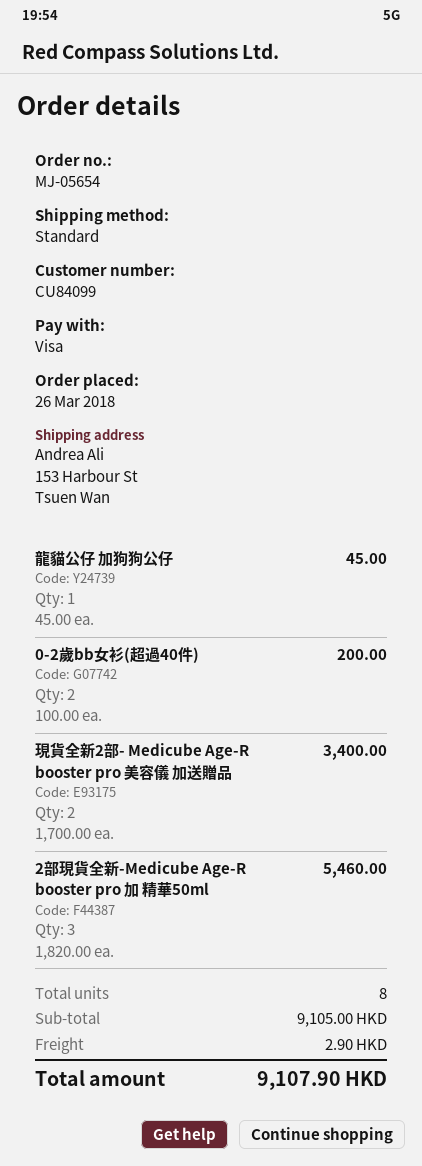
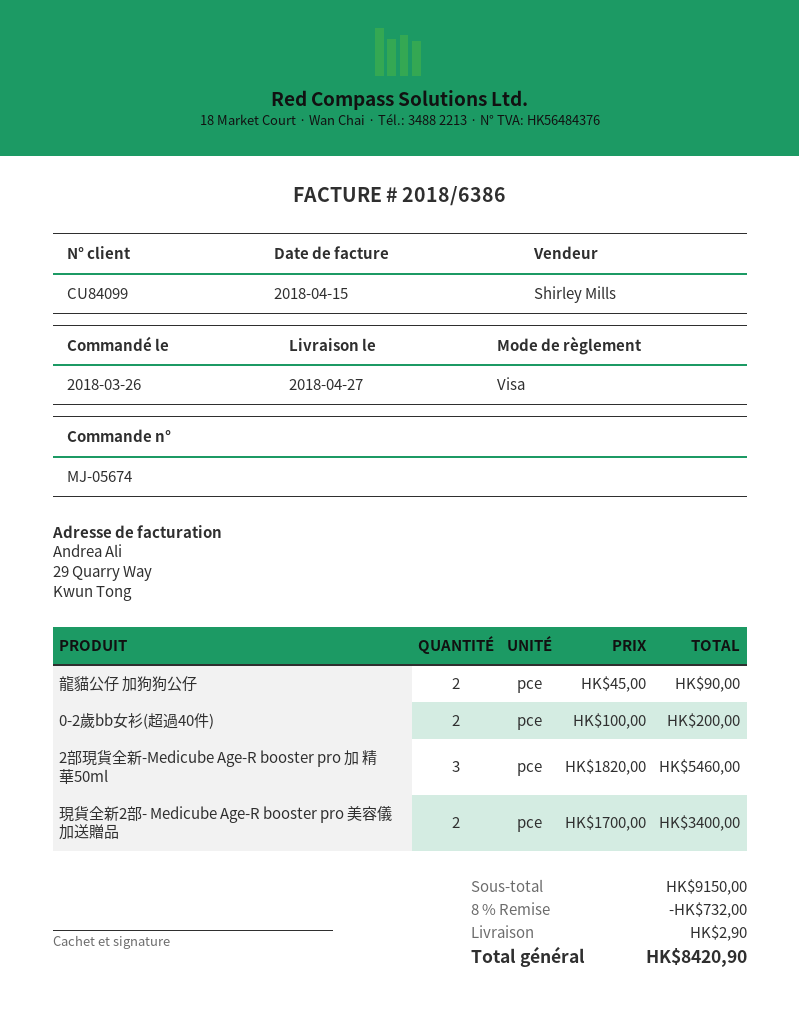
order number: MJ-05654 -> MJ-05674
龍貓公仔 加狗狗公仔: 1 x 45.00 = 45.00 -> 2 x 45.00 = 90.00
subtotal: 9105.00 -> 9150.00
discount: none -> 8% = 732.00
total: 9107.90 -> 8420.90

